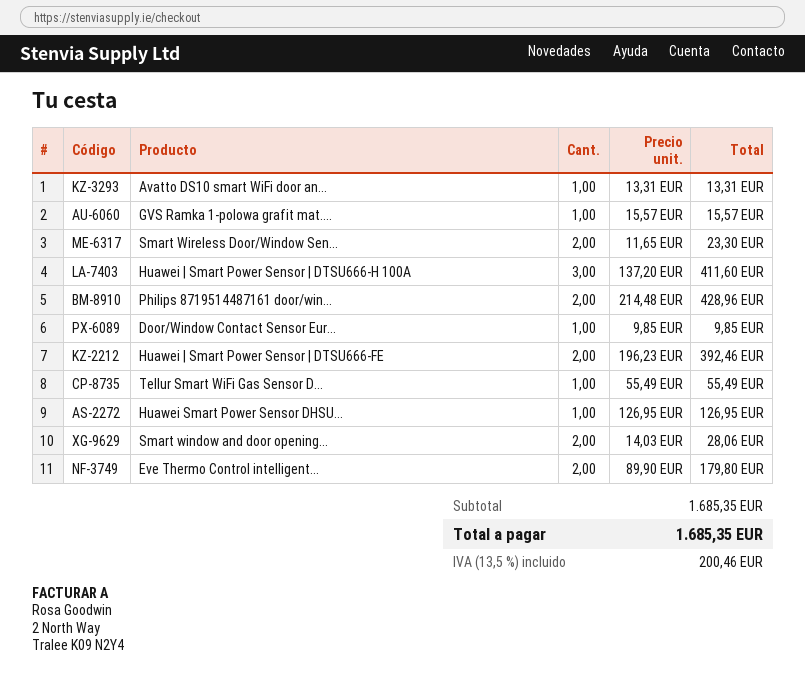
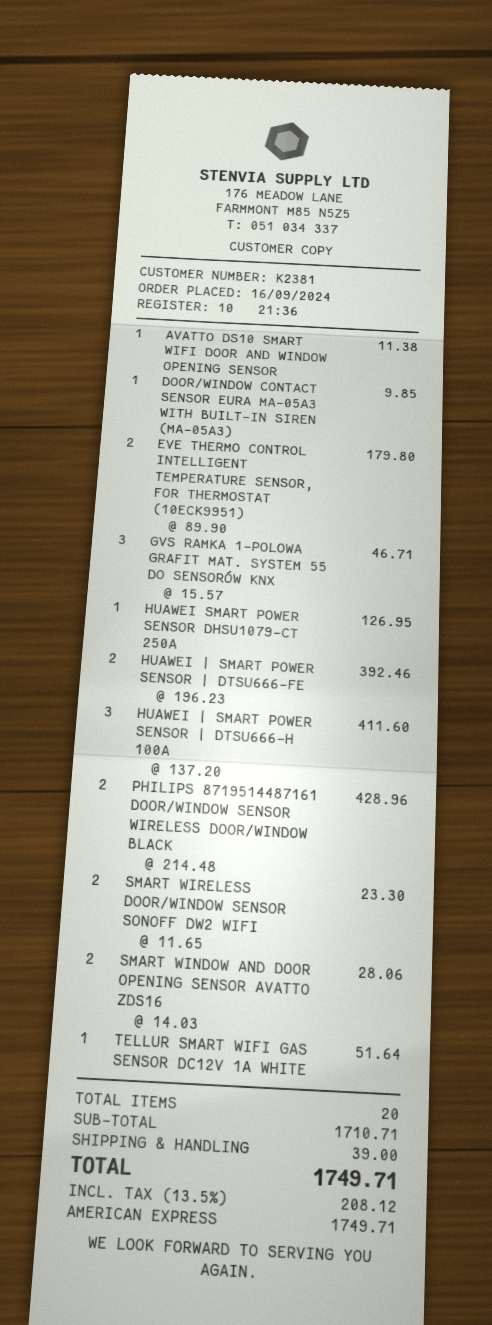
Avatto DS10 smart WiFi door an...: 1 x 13.31 = 13.31 -> 1 x 11.38 = 11.38
GVS Ramka 1-polowa grafit mat....: 1 x 15.57 = 15.57 -> 3 x 15.57 = 46.71
Tellur Smart WiFi Gas Sensor D...: 1 x 55.49 = 55.49 -> 1 x 51.64 = 51.64
subtotal: 1685.35 -> 1710.71
shipping: none -> 39.00
tax: 13.5% = 200.46 -> 13.5% = 208.12
total: 1685.35 -> 1749.71

